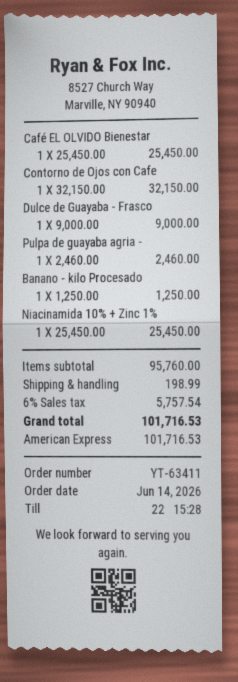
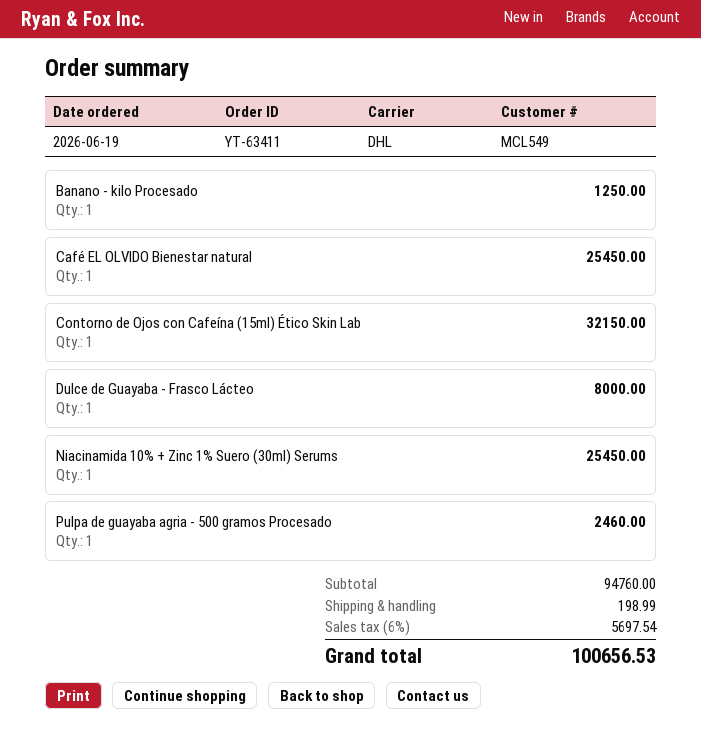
order date: 2026-06-14 -> 2026-06-19
Dulce de Guayaba - Frasco: 1 for 9000.00 -> 1 for 8000.00
subtotal: 95760.00 -> 94760.00
tax: 6% = 5757.54 -> 6% = 5697.54
total: 101716.53 -> 100656.53

